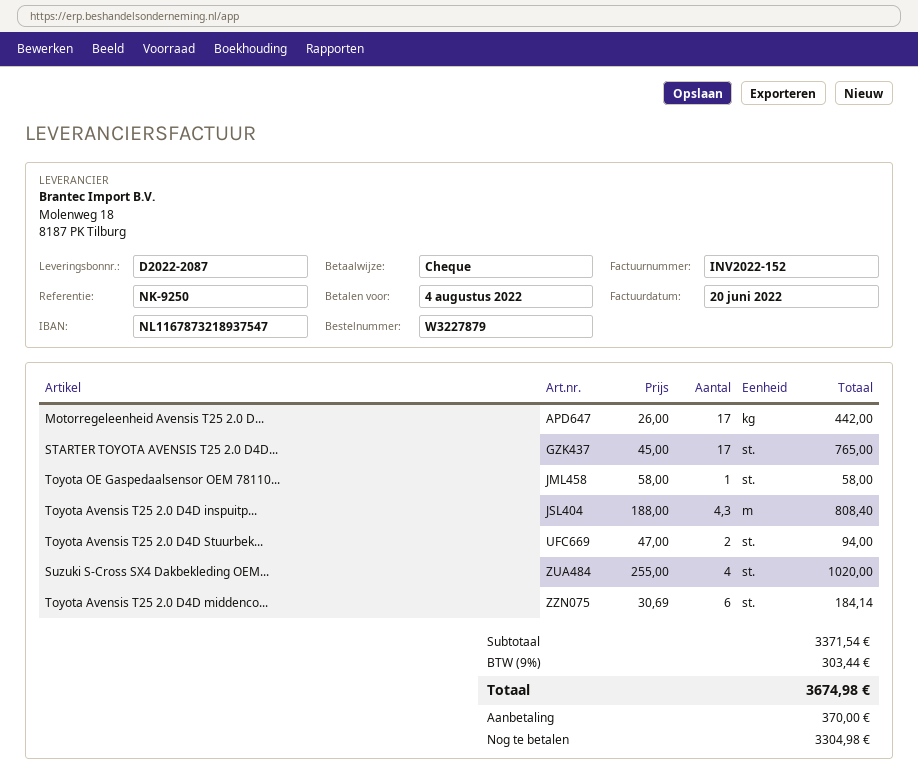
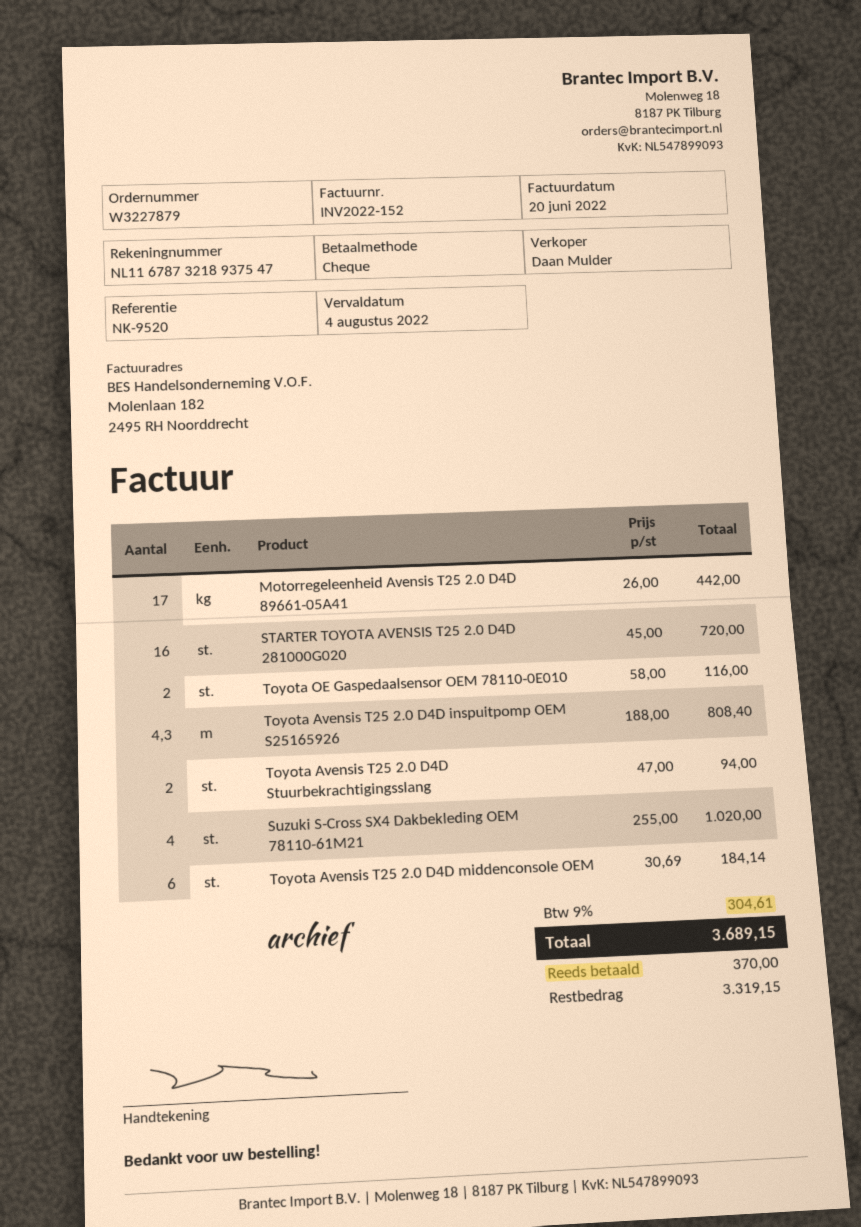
reference: NK-9250 -> NK-9520
STARTER TOYOTA AVENSIS T25 2.0 D4D...: 17 x 45.00 = 765.00 -> 16 x 45.00 = 720.00
Toyota OE Gaspedaalsensor OEM 78110...: 1 x 58.00 = 58.00 -> 2 x 58.00 = 116.00
tax: 9% = 303.44 -> 9% = 304.61
total: 3674.98 -> 3689.15
balance: 3304.98 -> 3319.15

